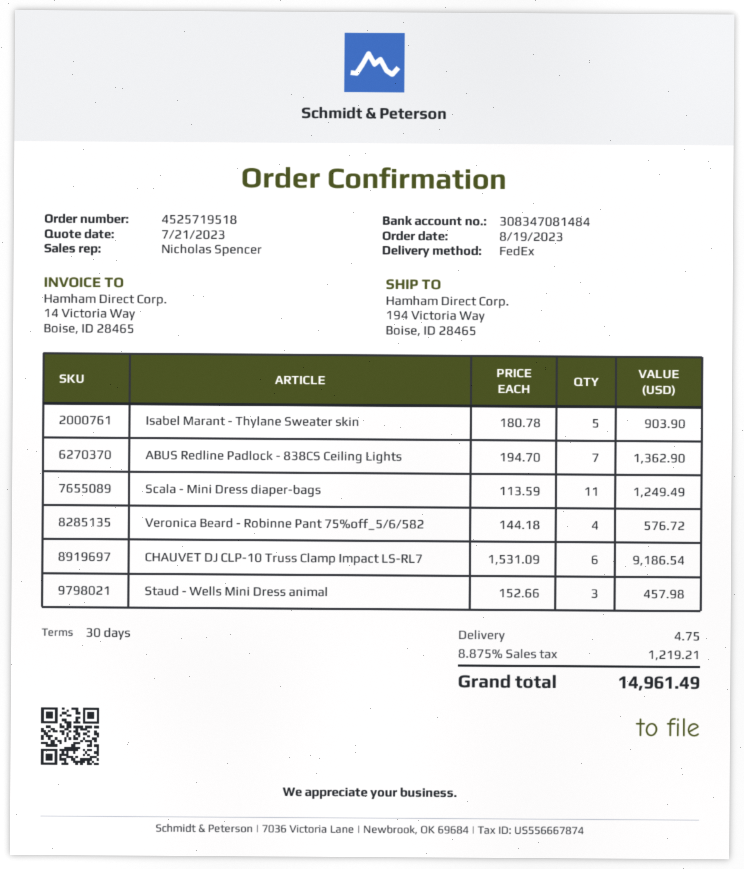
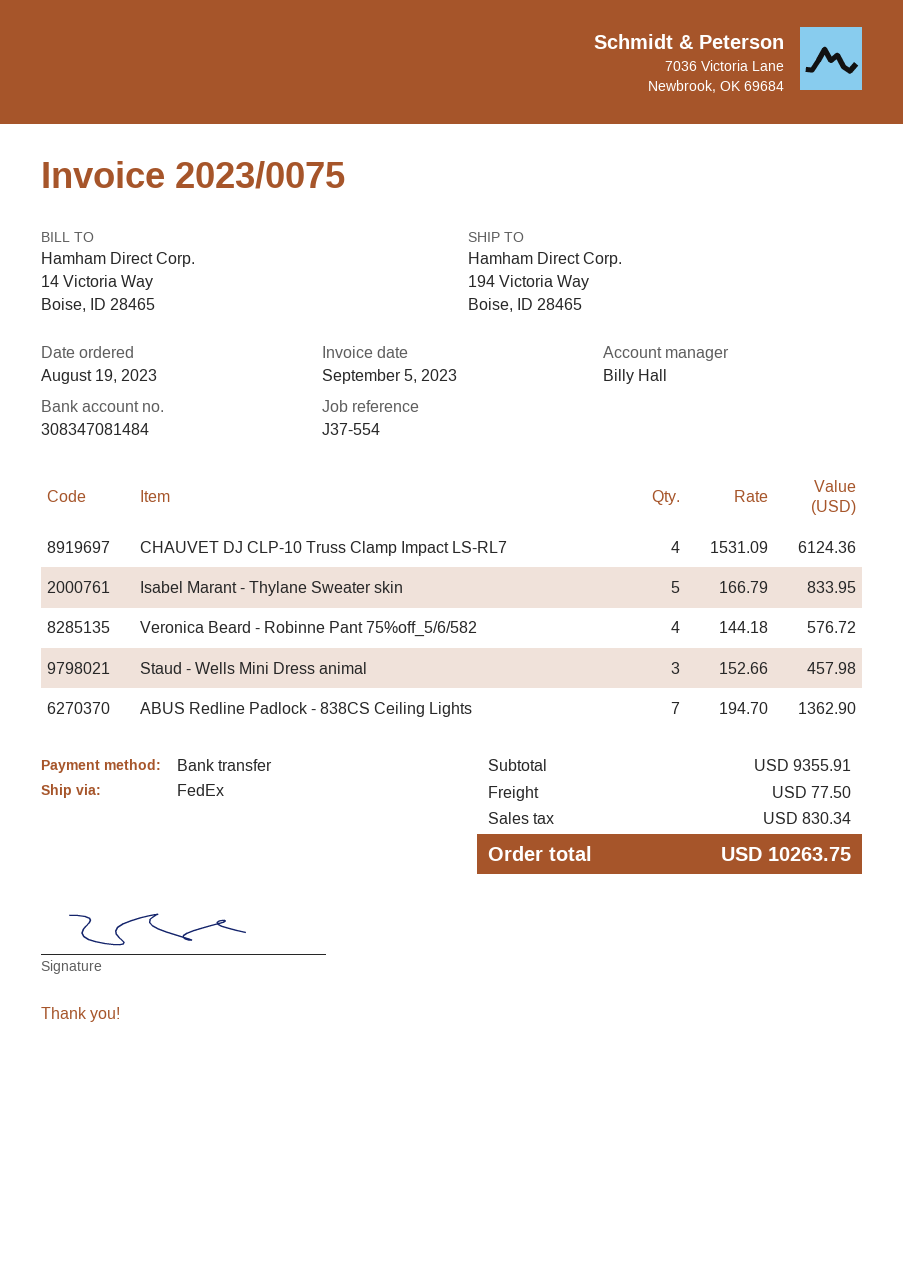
sales rep: Nicholas Spencer -> Billy Hall
Isabel Marant - Thylane Sweater skin: 5 x 180.78 = 903.90 -> 5 x 166.79 = 833.95
Scala - Mini Dress diaper-bags: 11 x 113.59 = 1249.49 -> none
CHAUVET DJ CLP-10 Truss Clamp Impact LS-RL7: 6 x 1531.09 = 9186.54 -> 4 x 1531.09 = 6124.36
shipping: 4.75 -> 77.50
tax: 1219.21 -> 830.34
total: 14961.49 -> 10263.75

